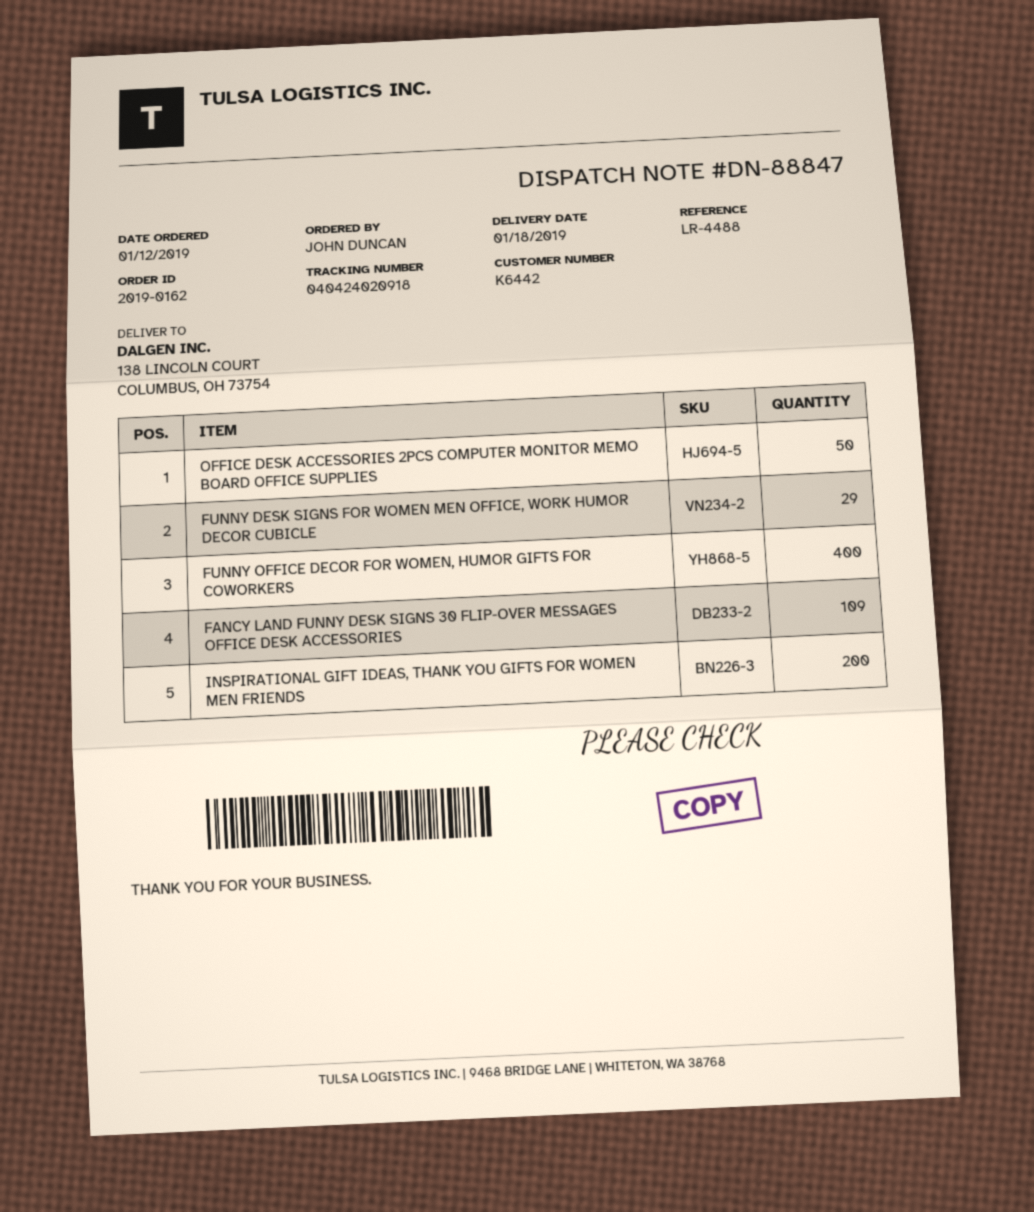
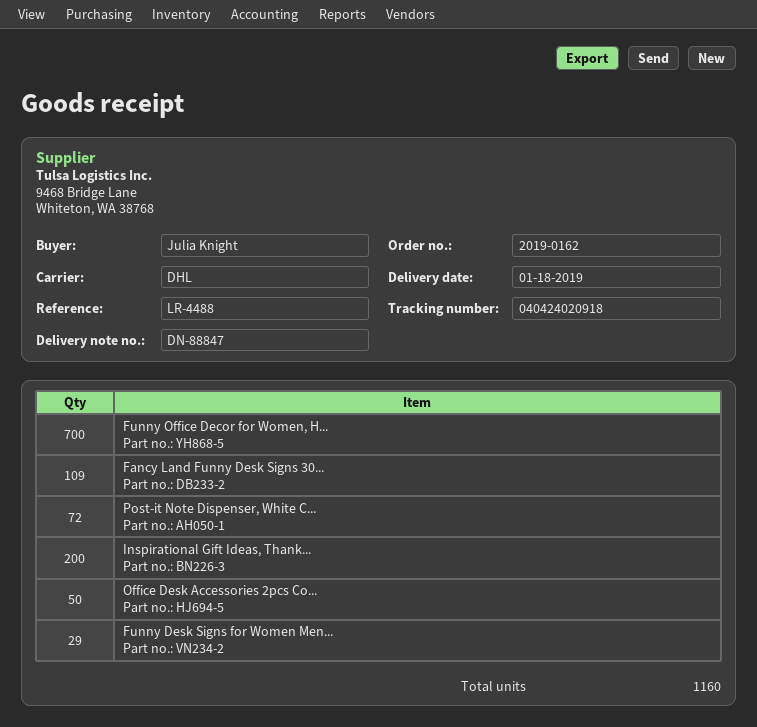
ordered by: JOHN DUNCAN -> Julia Knight
FUNNY OFFICE DECOR FOR WOMEN, HUMOR GIFTS FOR COWORKERS: 400 -> 700
Post-it Note Dispenser, White C...: none -> 72

